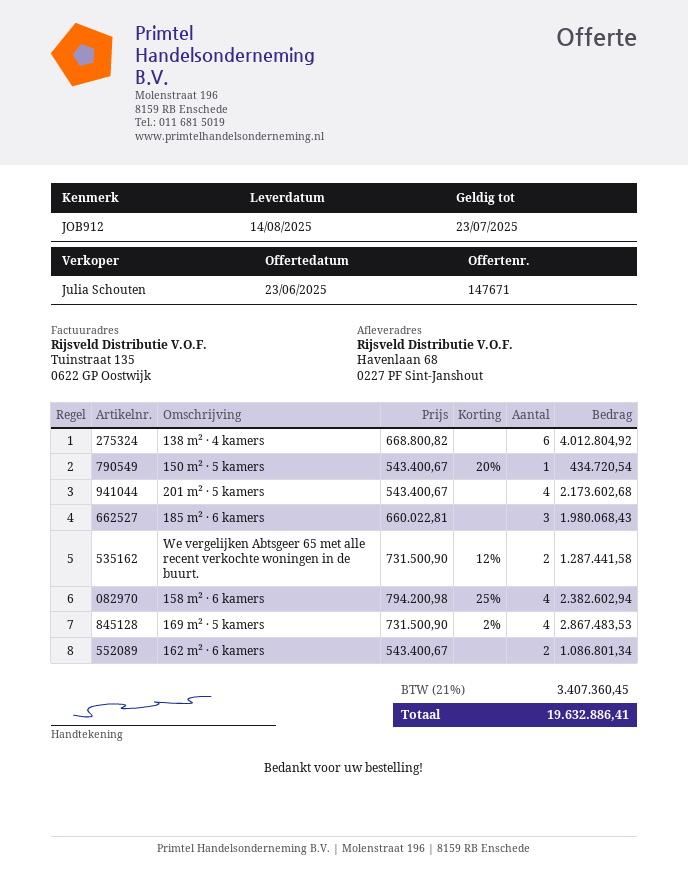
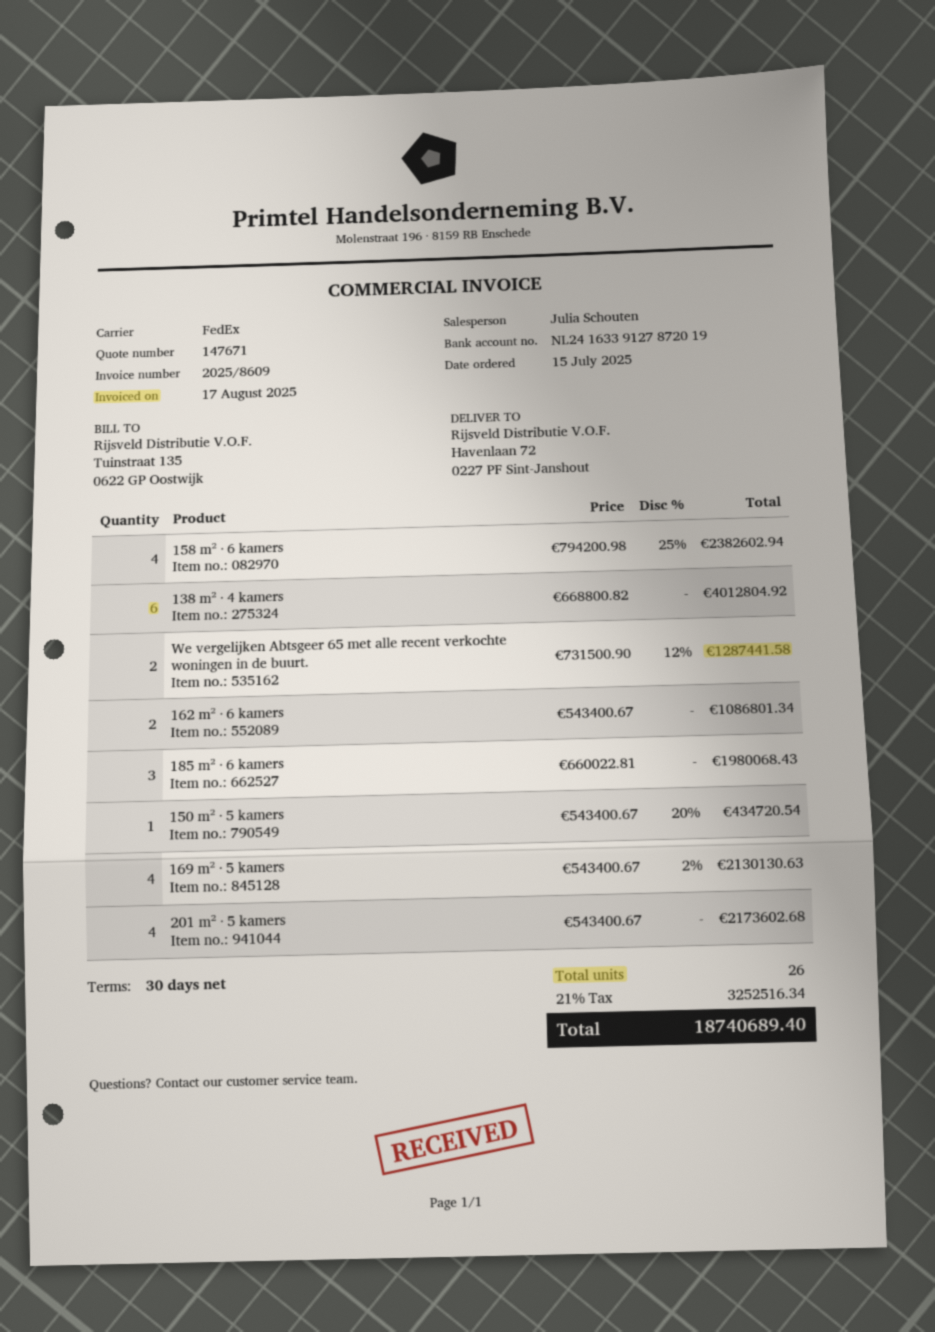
ship to: Havenlaan 68, 0227 PF Sint-Janshout -> Havenlaan 72, 0227 PF Sint-Janshout
169 m² · 5 kamers: 4 x 731500.90 - 2% = 2867483.53 -> 4 x 543400.67 - 2% = 2130130.63
tax: 21% = 3407360.45 -> 21% = 3252516.34
total: 19632886.41 -> 18740689.40

